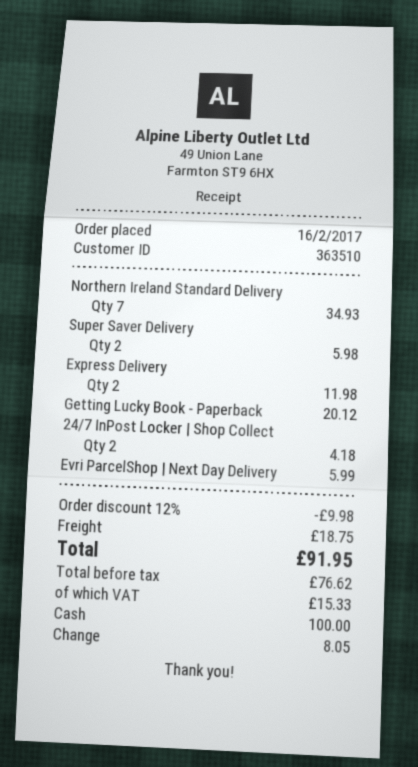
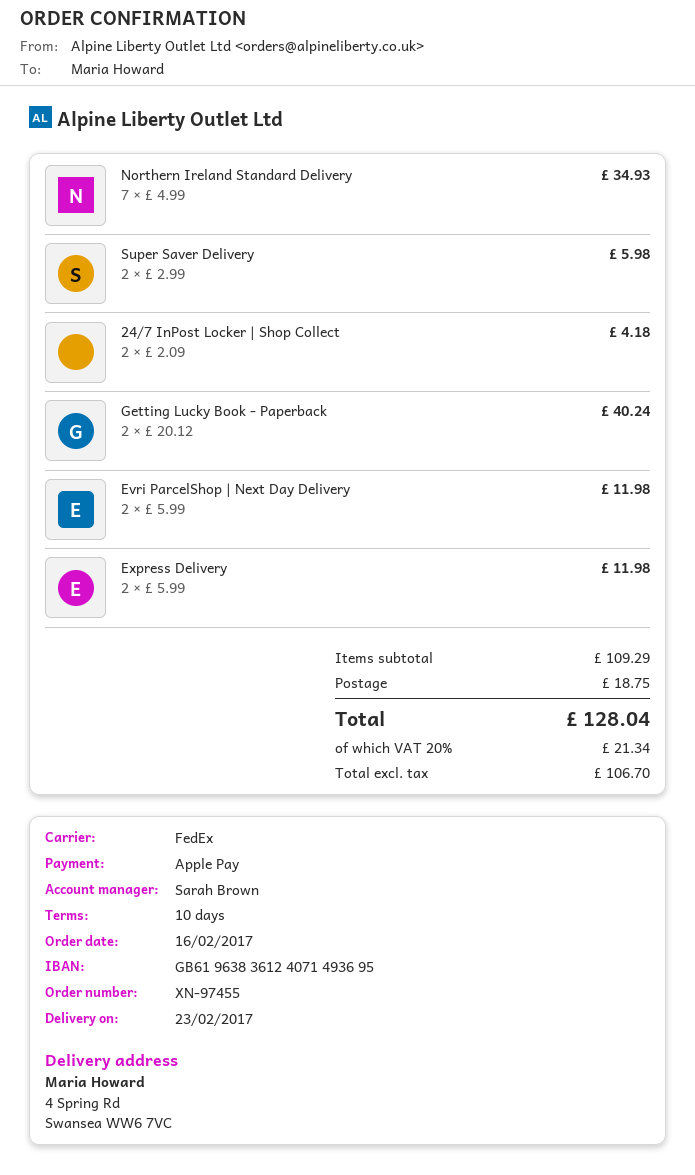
payment method: cash -> Apple Pay
Getting Lucky Book - Paperback: 1 for 20.12 -> 2 for 40.24
Evri ParcelShop | Next Day Delivery: 1 for 5.99 -> 2 for 11.98
discount: 12% = 9.98 -> none
net: 76.62 -> 106.70
tax: 15.33 -> 21.34
total: 91.95 -> 128.04

